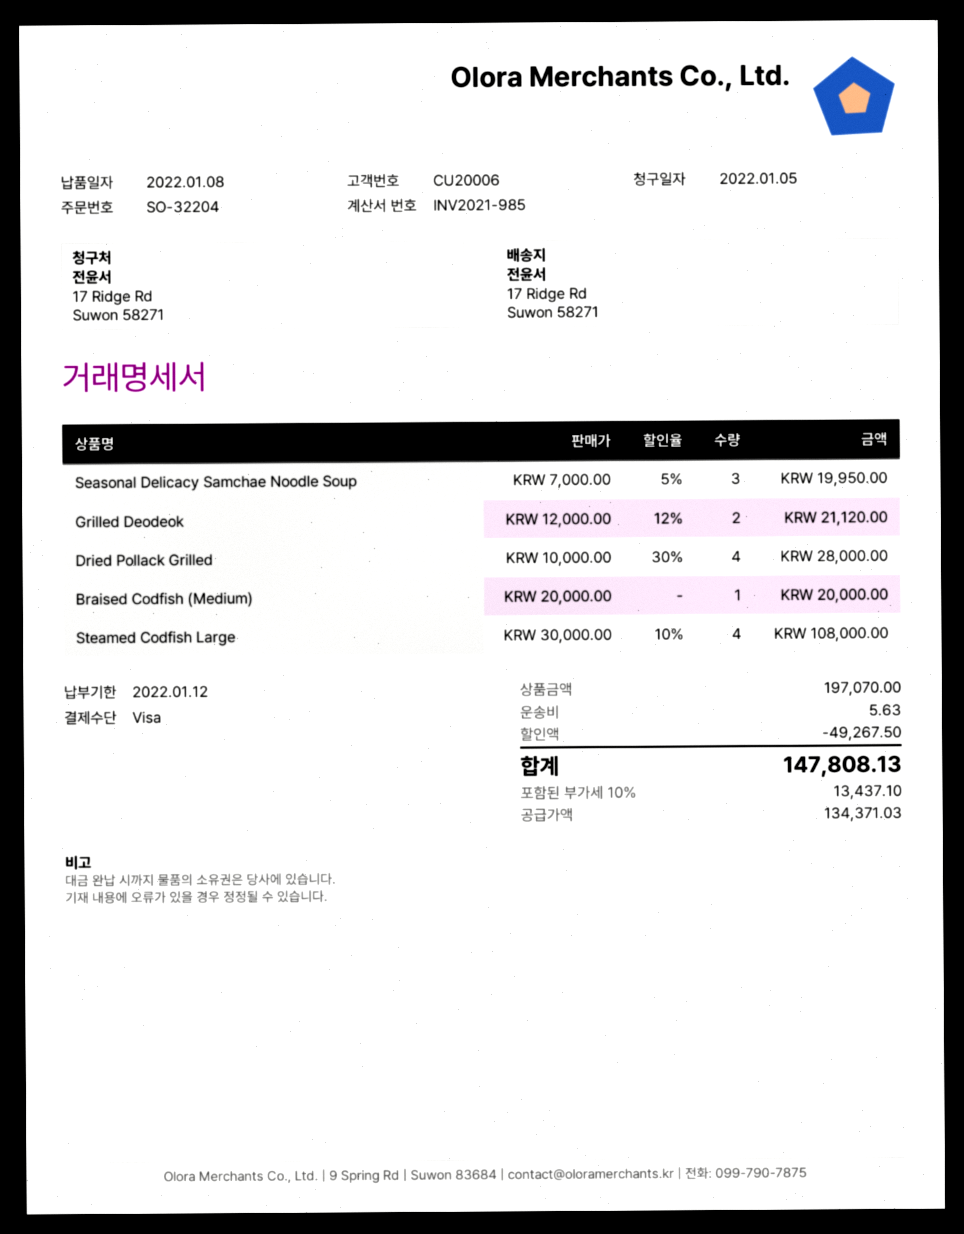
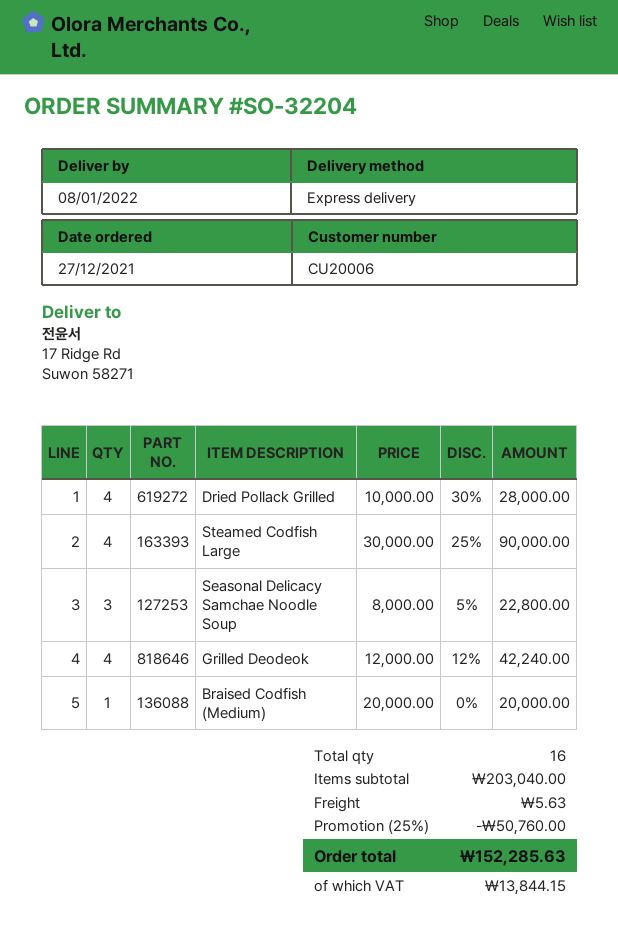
Seasonal Delicacy Samchae Noodle Soup: 3 x 7000.00 - 5% = 19950.00 -> 3 x 8000.00 - 5% = 22800.00
Grilled Deodeok: 2 x 12000.00 - 12% = 21120.00 -> 4 x 12000.00 - 12% = 42240.00
Steamed Codfish Large: 4 x 30000.00 - 10% = 108000.00 -> 4 x 30000.00 - 25% = 90000.00
subtotal: 197070.00 -> 203040.00
discount: 49267.50 -> 50760.00
tax: 13437.10 -> 13844.15
total: 147808.13 -> 152285.63

